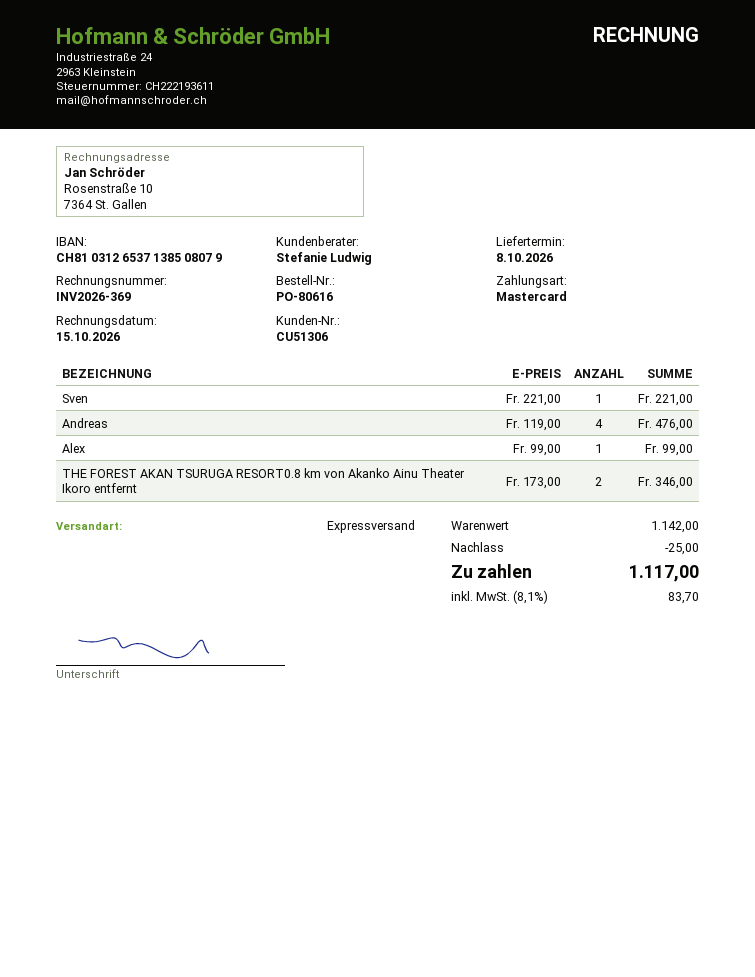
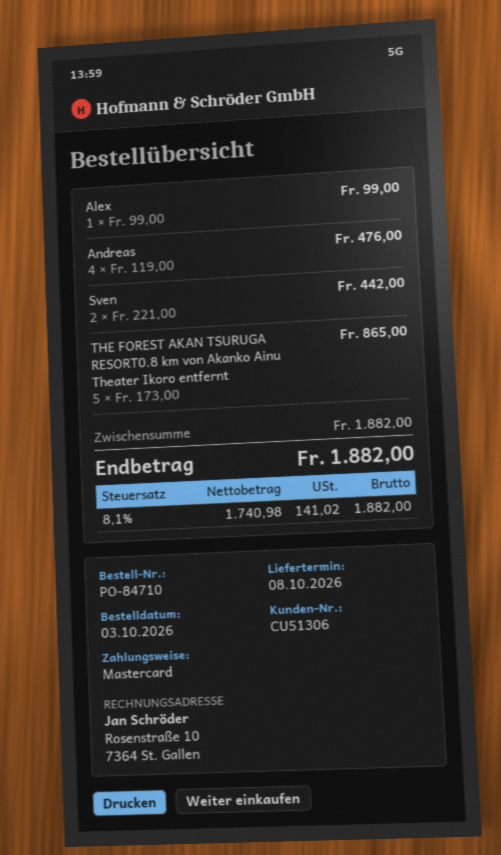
order number: PO-80616 -> PO-84710
Sven: 1 x 221.00 = 221.00 -> 2 x 221.00 = 442.00
THE FOREST AKAN TSURUGA RESORT0.8 km von Akanko Ainu Theater Ikoro entfernt: 2 x 173.00 = 346.00 -> 5 x 173.00 = 865.00
subtotal: 1142.00 -> 1882.00
discount: 25.00 -> none
tax: 8.1% = 83.70 -> 8.1% = 141.02
total: 1117.00 -> 1882.00

